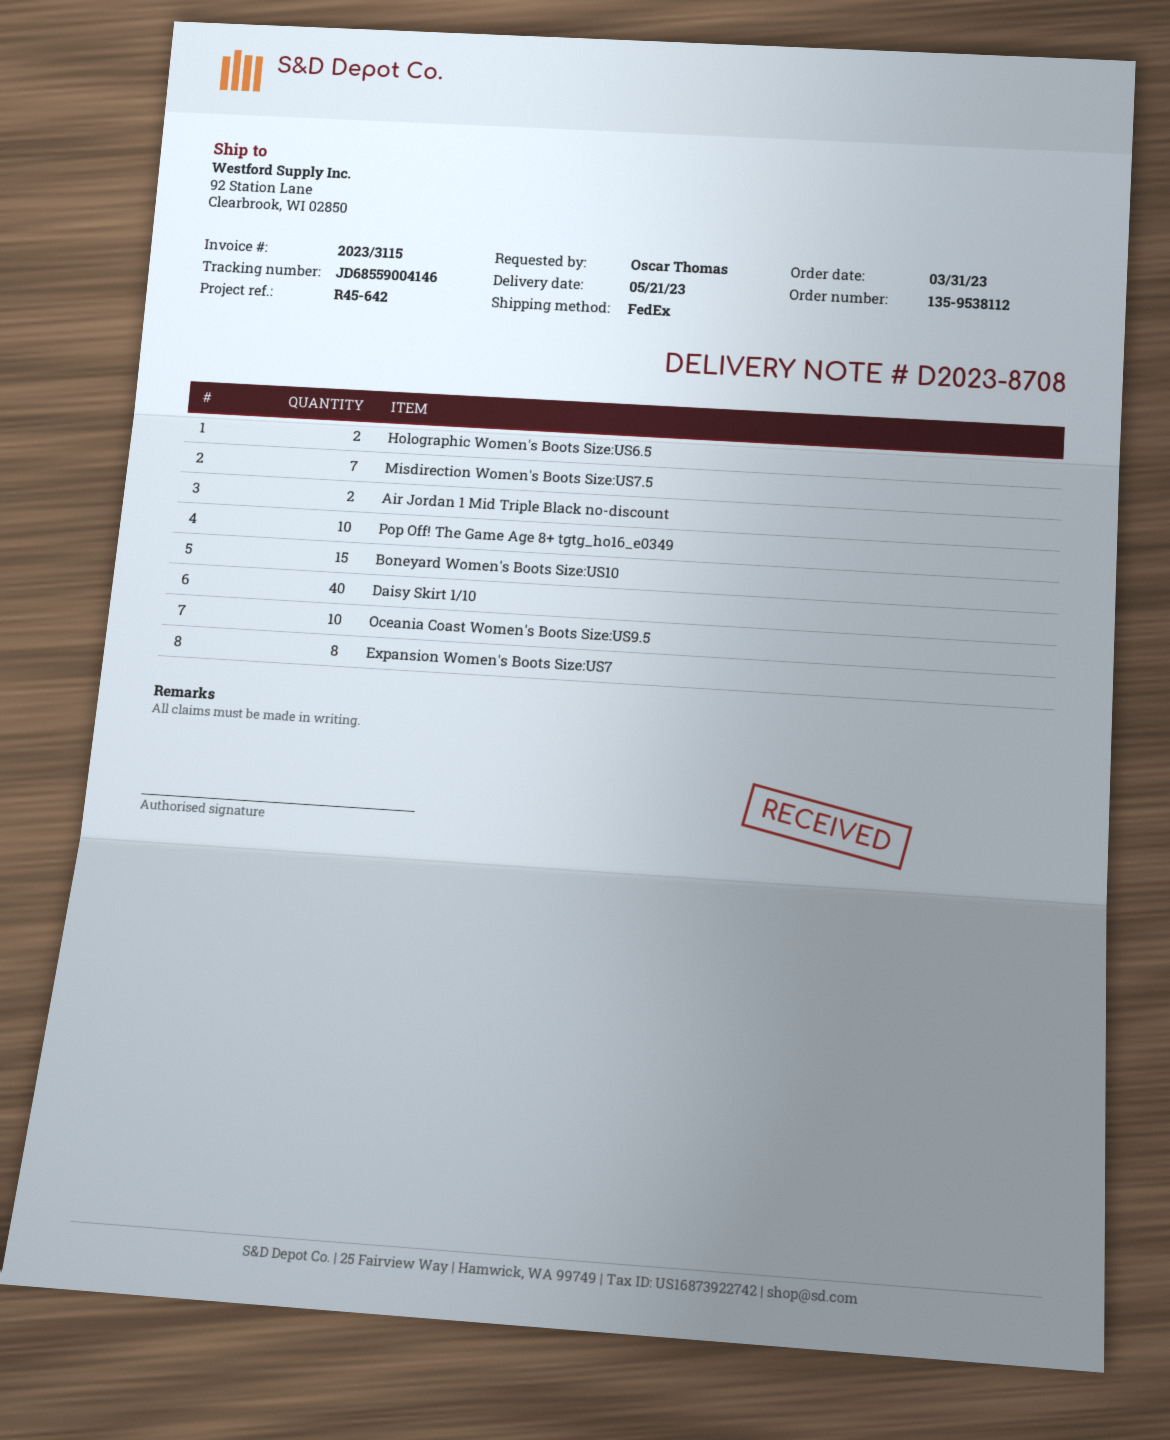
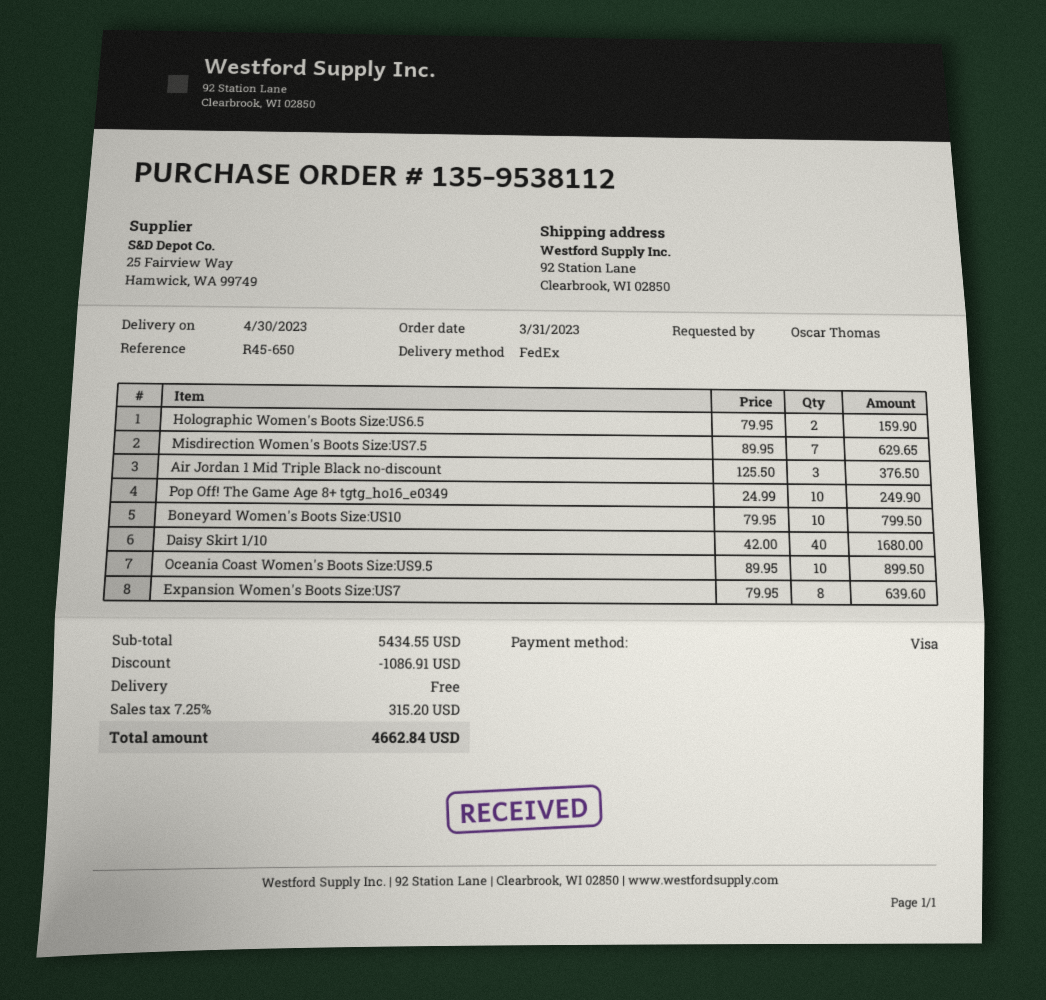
delivery date: 2023-05-21 -> 2023-04-30
reference: R45-642 -> R45-650
Air Jordan 1 Mid Triple Black no-discount: 2 -> 3
Boneyard Women's Boots Size:US10: 15 -> 10

